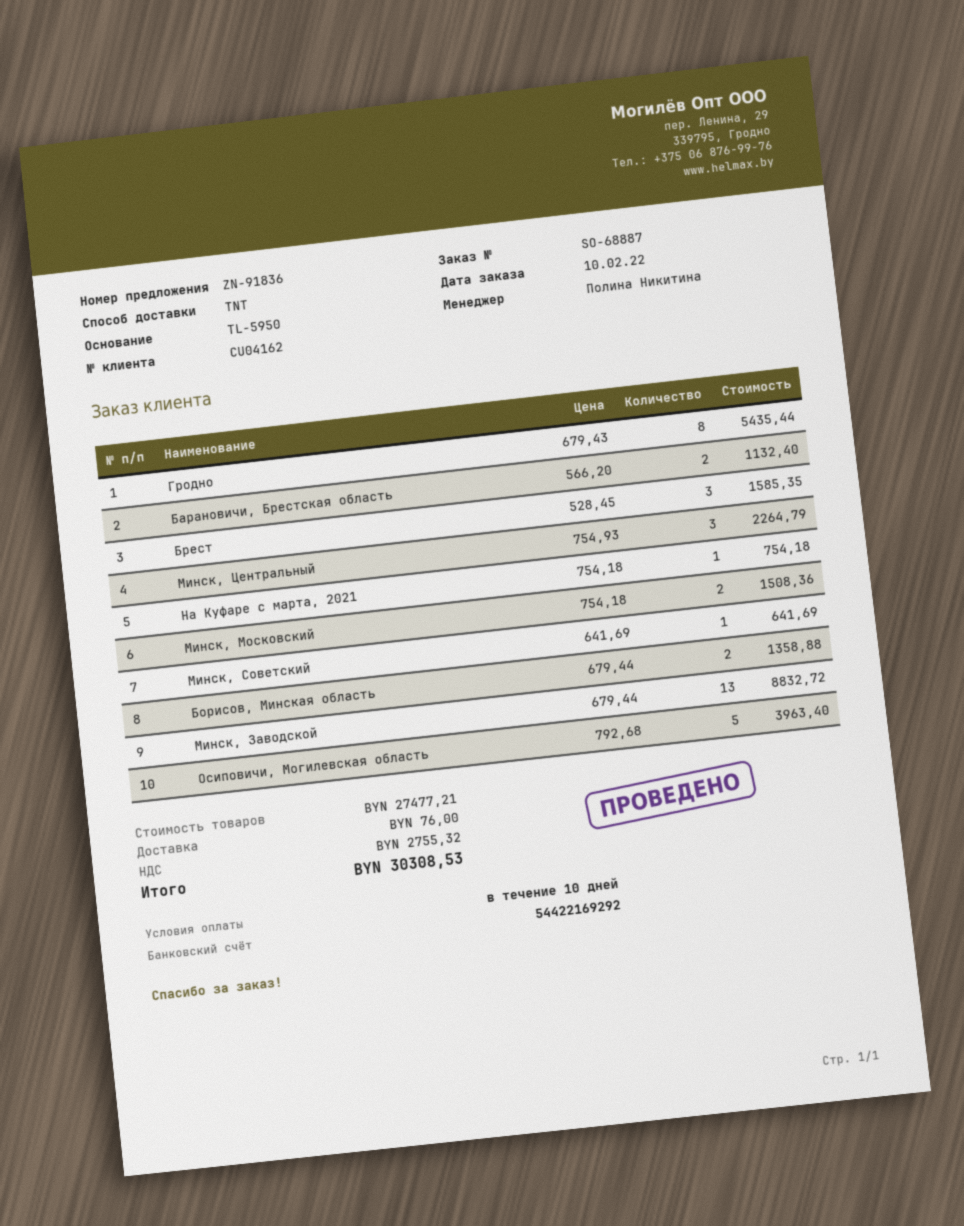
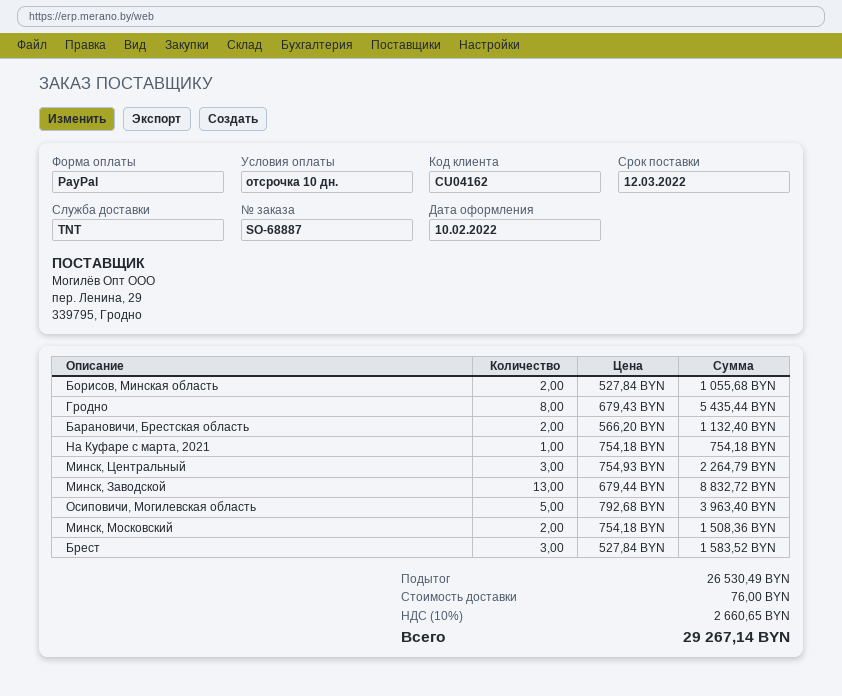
Брест: 3 x 528.45 = 1585.35 -> 3 x 527.84 = 1583.52
Минск, Советский: 1 x 641.69 = 641.69 -> none
Борисов, Минская область: 2 x 679.44 = 1358.88 -> 2 x 527.84 = 1055.68
subtotal: 27477.21 -> 26530.49
tax: 2755.32 -> 2660.65
total: 30308.53 -> 29267.14

